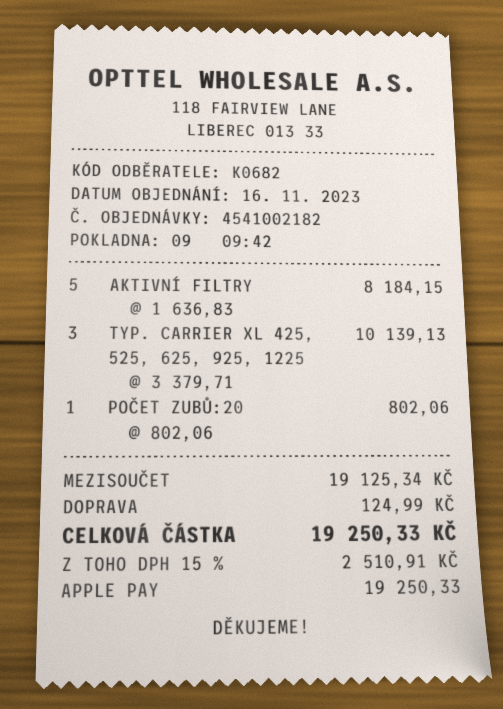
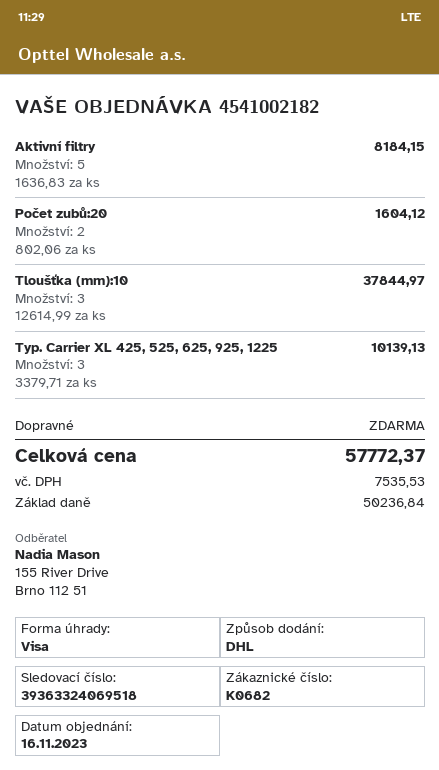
payment method: Apple Pay -> Visa
POČET ZUBŮ:20: 1 x 802.06 = 802.06 -> 2 x 802.06 = 1604.12
Tloušťka (mm):10: none -> 3 x 12614.99 = 37844.97
shipping: 124.99 -> 0.00
tax: 2510.91 -> 7535.53
total: 19250.33 -> 57772.37

